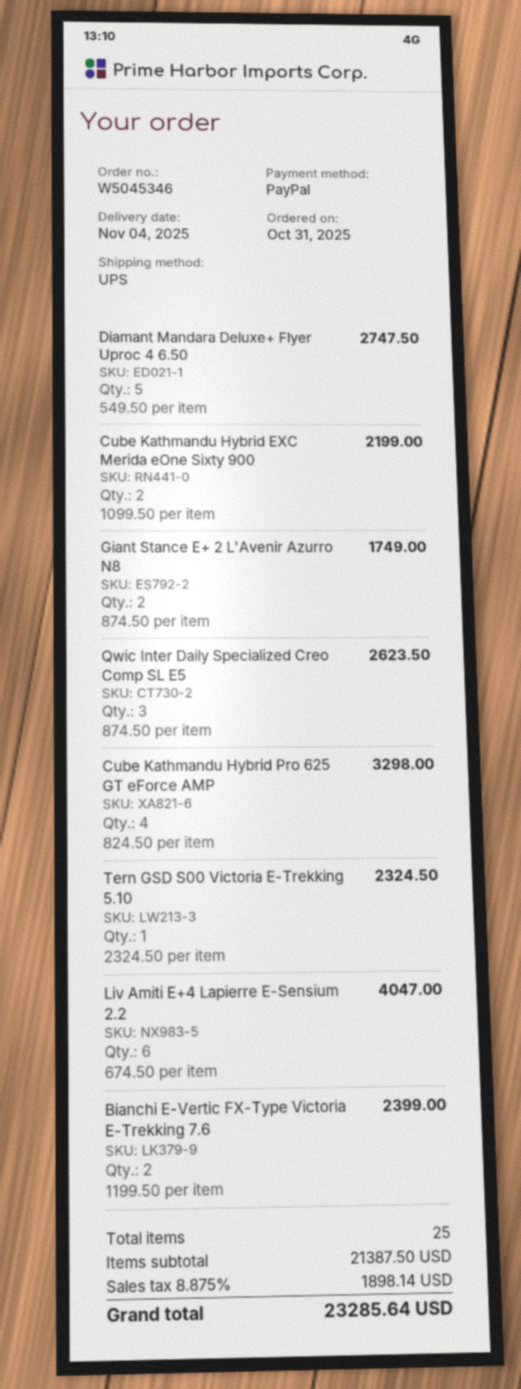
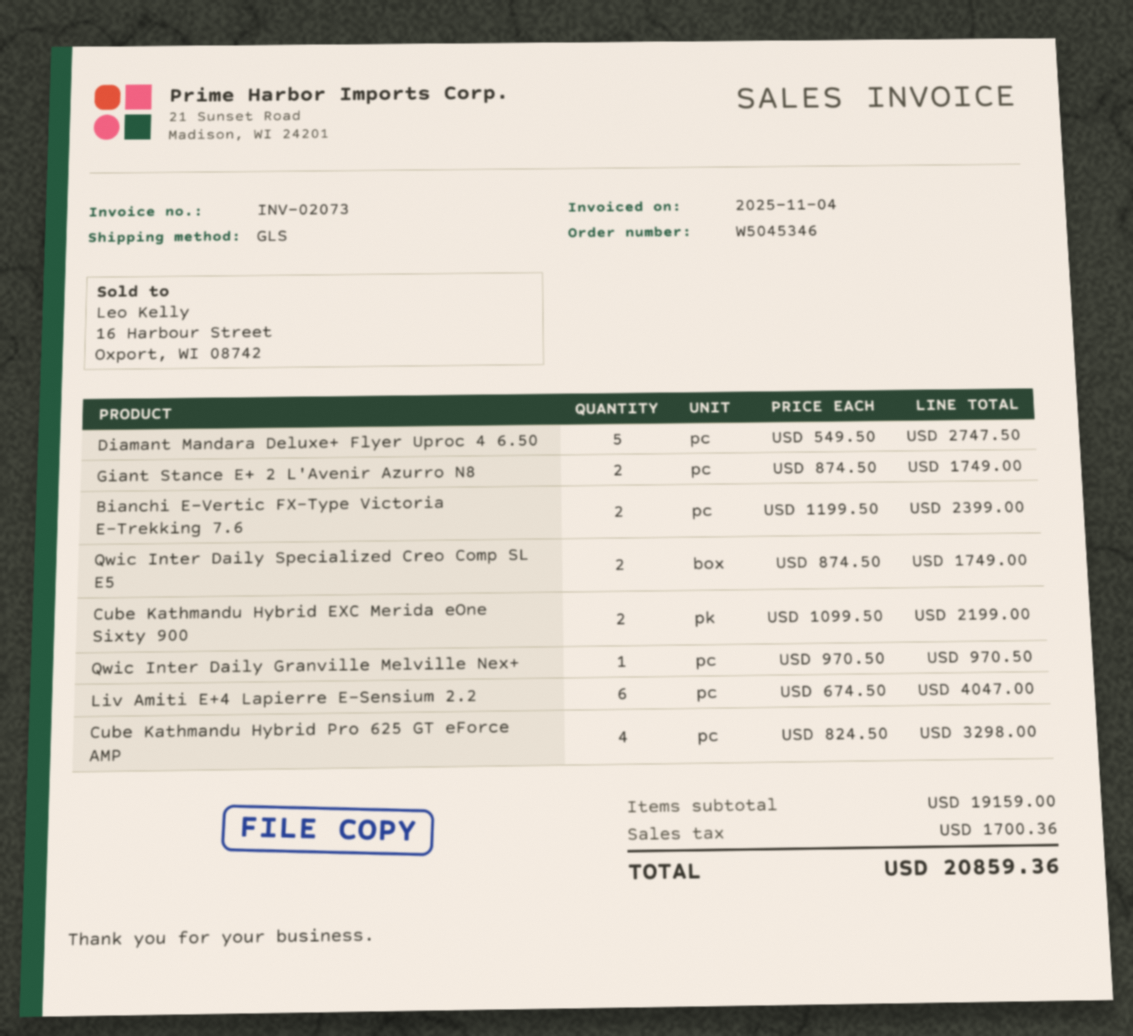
shipping method: UPS -> GLS
Qwic Inter Daily Specialized Creo Comp SL E5: 3 x 874.50 = 2623.50 -> 2 x 874.50 = 1749.00
Tern GSD S00 Victoria E-Trekking 5.10: 1 x 2324.50 = 2324.50 -> none
Qwic Inter Daily Granville Melville Nex+: none -> 1 x 970.50 = 970.50
subtotal: 21387.50 -> 19159.00
tax: 1898.14 -> 1700.36
total: 23285.64 -> 20859.36

